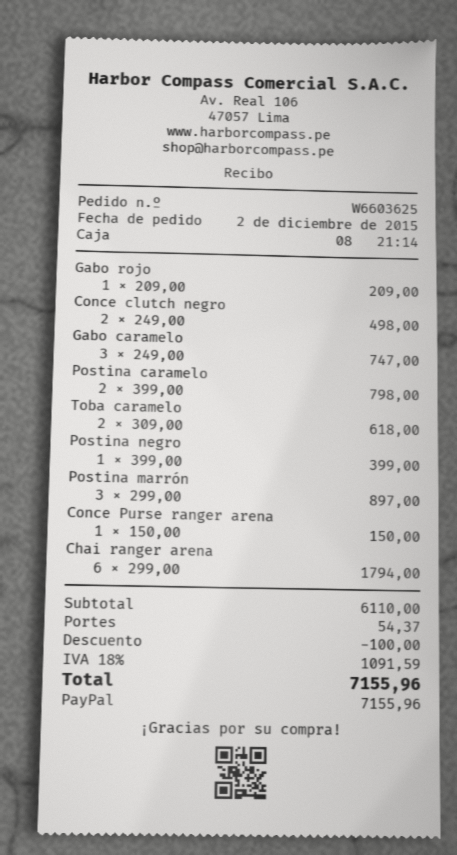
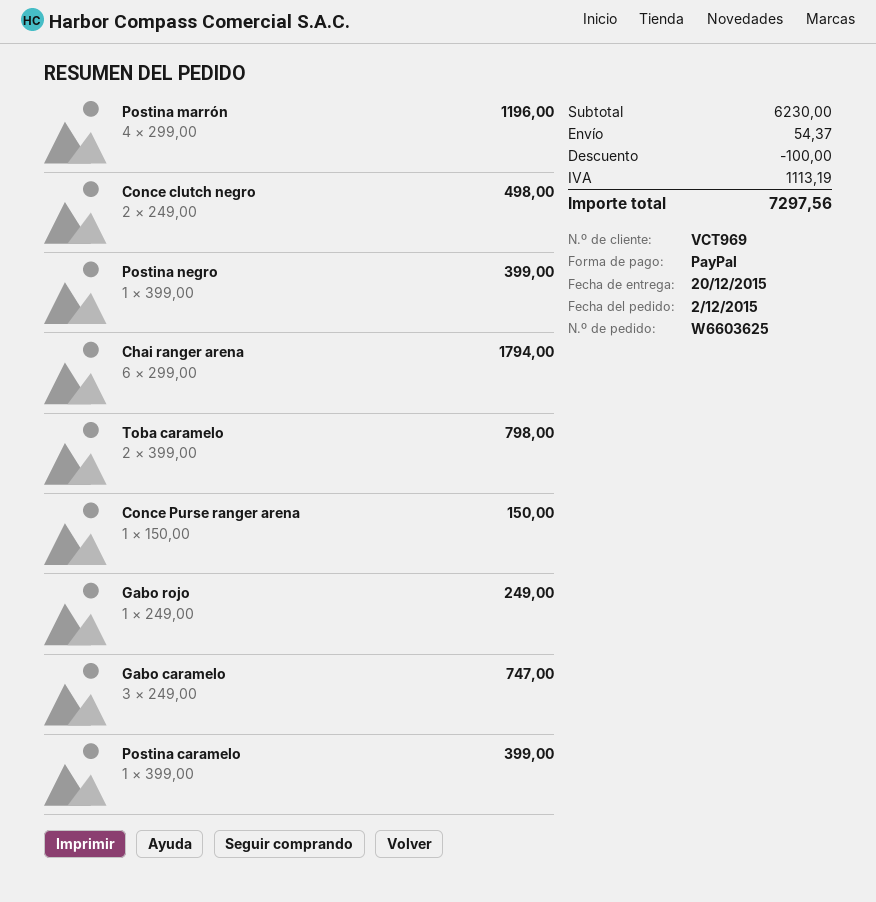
Gabo rojo: 1 x 209.00 = 209.00 -> 1 x 249.00 = 249.00
Postina caramelo: 2 x 399.00 = 798.00 -> 1 x 399.00 = 399.00
Toba caramelo: 2 x 309.00 = 618.00 -> 2 x 399.00 = 798.00
Postina marrón: 3 x 299.00 = 897.00 -> 4 x 299.00 = 1196.00
subtotal: 6110.00 -> 6230.00
tax: 1091.59 -> 1113.19
total: 7155.96 -> 7297.56

